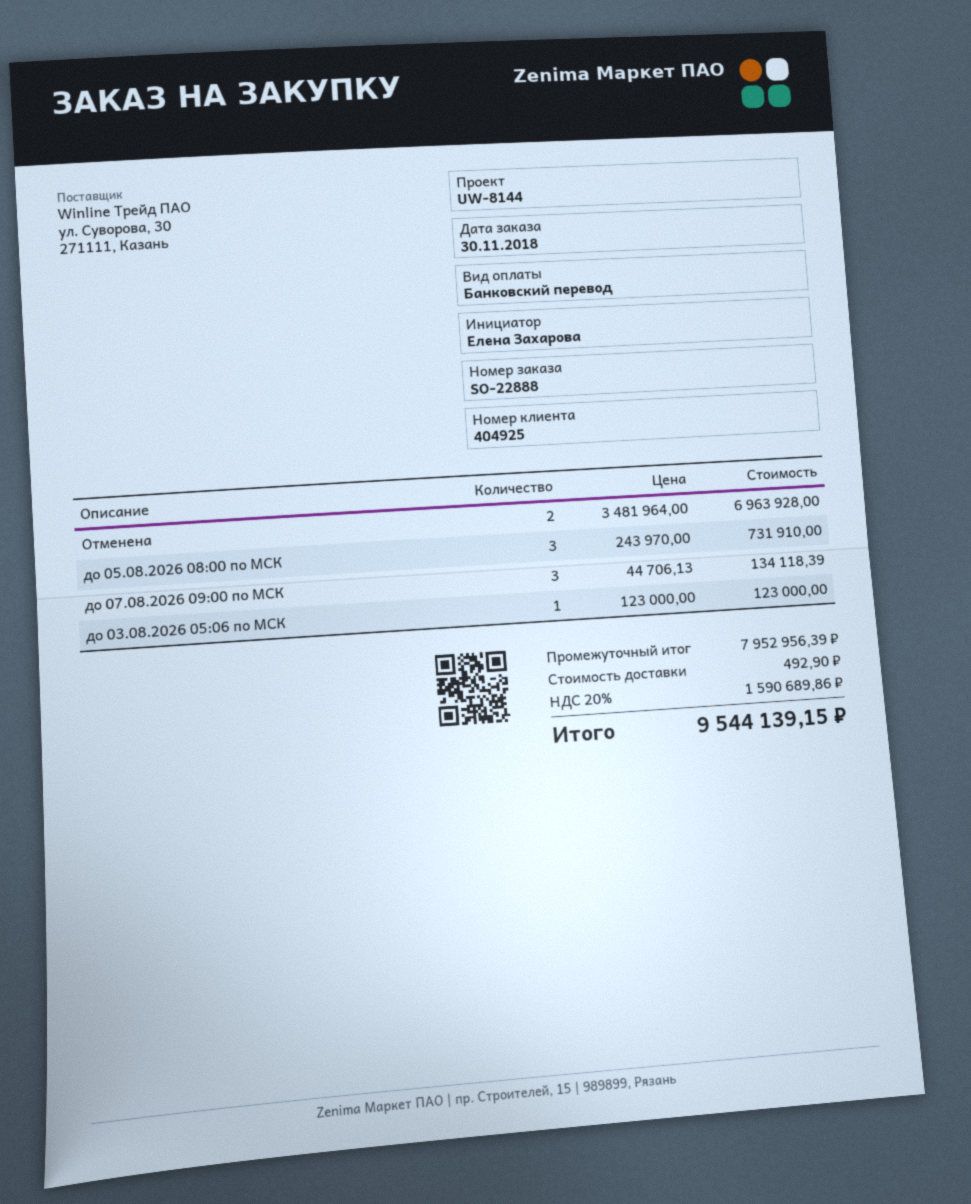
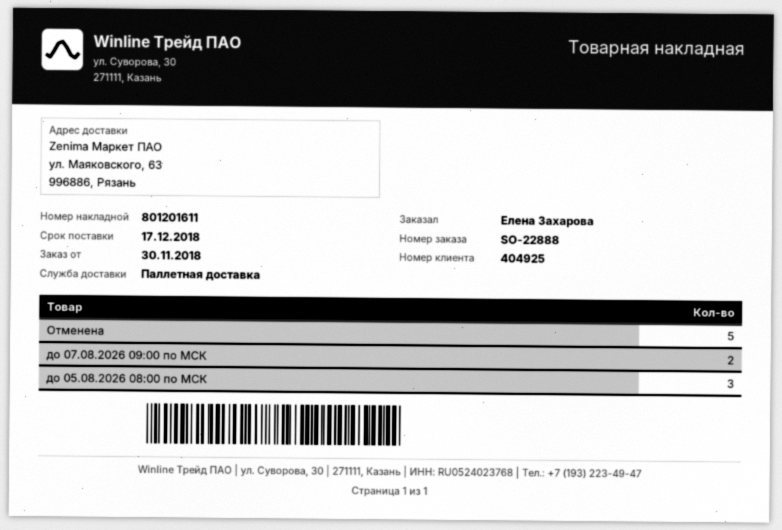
Отменена: 2 -> 5
до 07.08.2026 09:00 по МСК: 3 -> 2
до 03.08.2026 05:06 по МСК: 1 -> none

